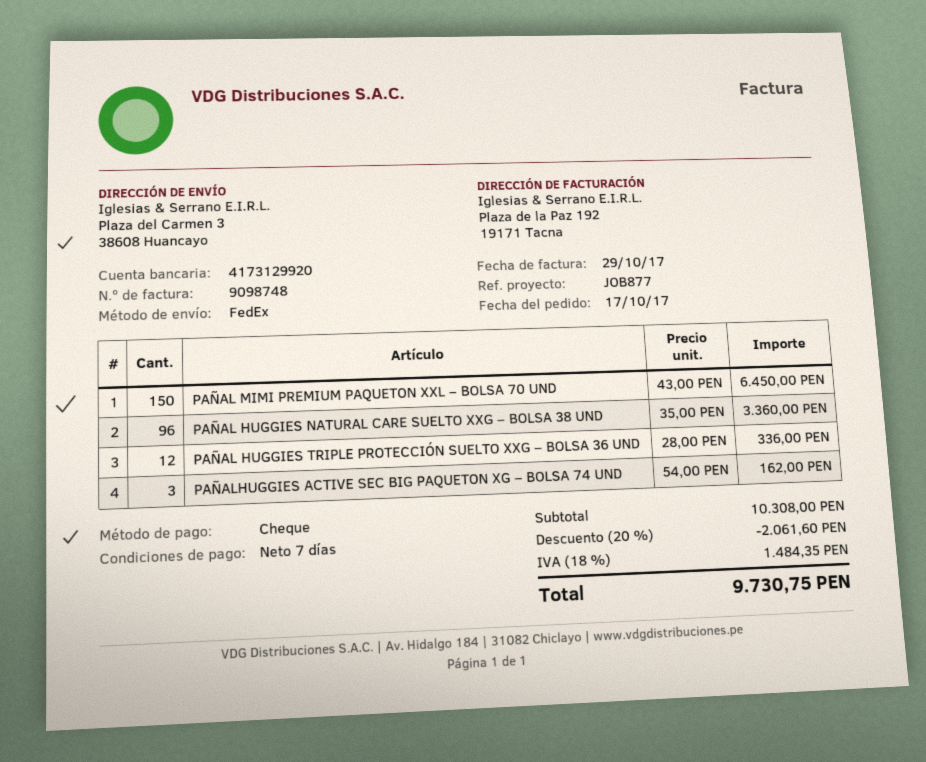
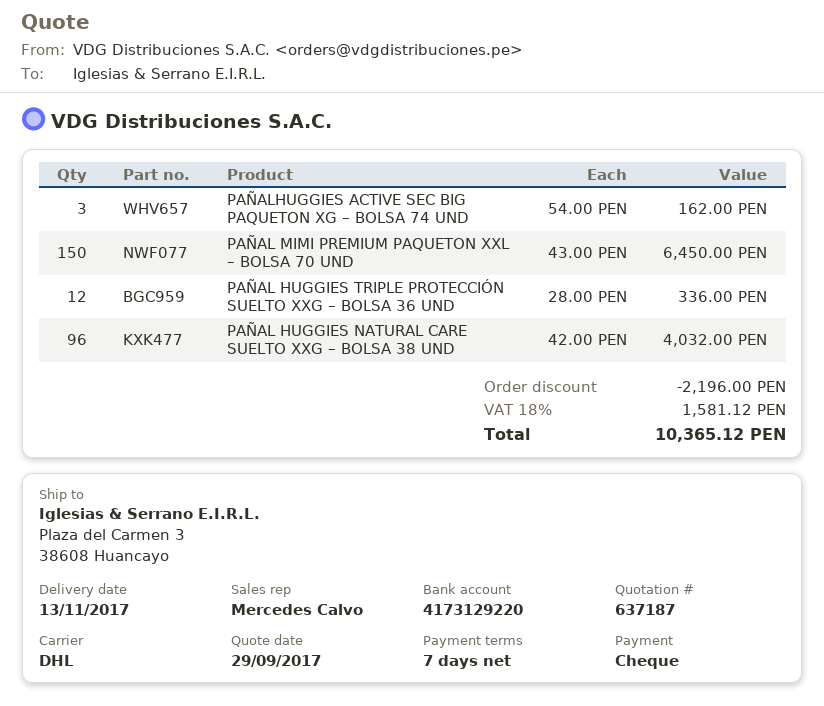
bank account: 4173129920 -> 4173129220
shipping method: FedEx -> DHL
PAÑAL HUGGIES NATURAL CARE SUELTO XXG – BOLSA 38 UND: 96 x 35.00 = 3360.00 -> 96 x 42.00 = 4032.00
discount: 2061.60 -> 2196.00
tax: 18% = 1484.35 -> 18% = 1581.12
total: 9730.75 -> 10365.12

